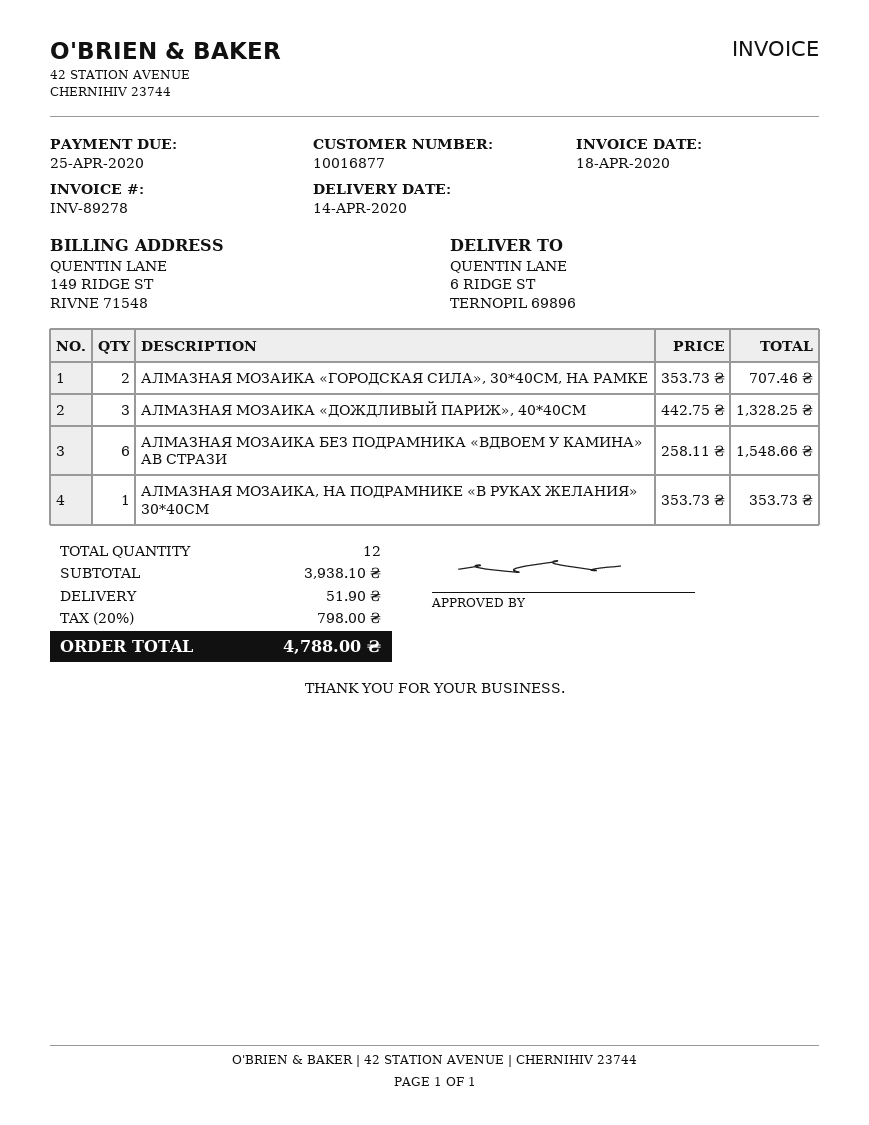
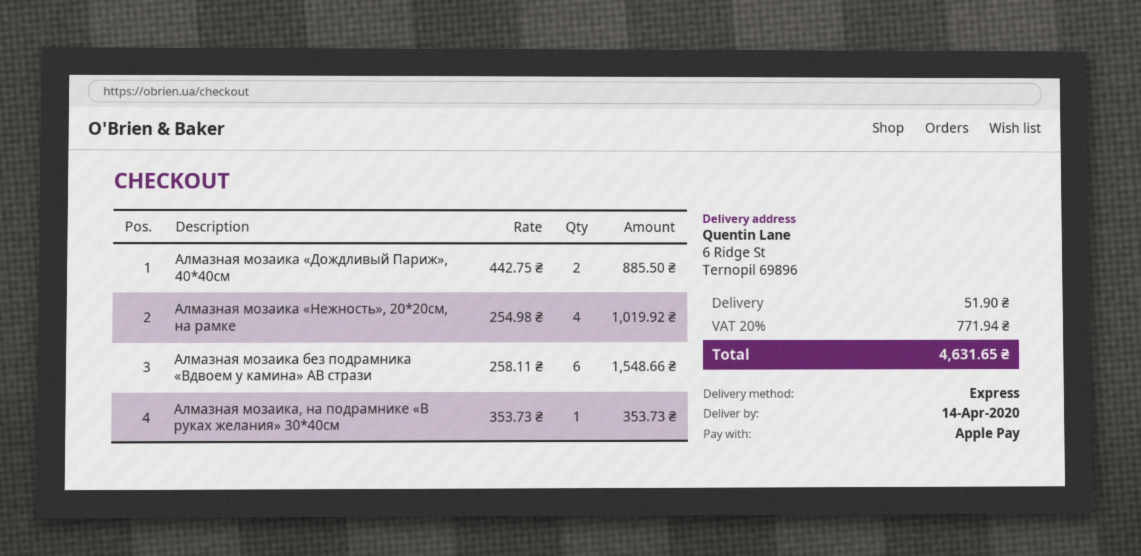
АЛМАЗНАЯ МОЗАИКА «ГОРОДСКАЯ СИЛА», 30*40СМ, НА РАМКЕ: 2 x 353.73 = 707.46 -> none
АЛМАЗНАЯ МОЗАИКА «ДОЖДЛИВЫЙ ПАРИЖ», 40*40СМ: 3 x 442.75 = 1328.25 -> 2 x 442.75 = 885.50
Алмазная мозаика «Нежность», 20*20см, на рамке: none -> 4 x 254.98 = 1019.92
tax: 20% = 798.00 -> 20% = 771.94
total: 4788.00 -> 4631.65

